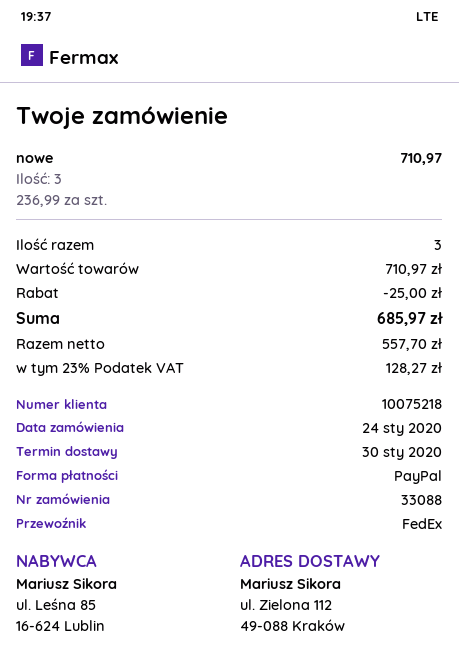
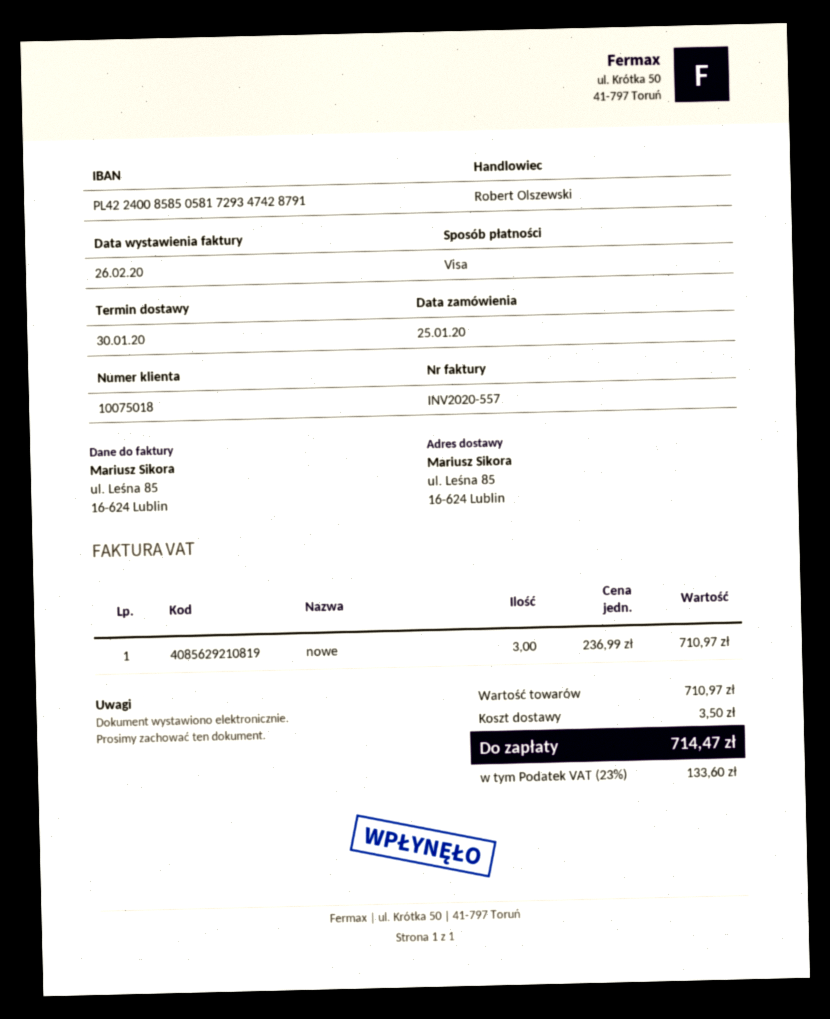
order date: 2020-01-24 -> 2020-01-25
customer number: 10075218 -> 10075018
payment method: PayPal -> Visa
ship to: ul. Zielona 112, 49-088 Kraków -> ul. Leśna 85, 16-624 Lublin
discount: 25.00 -> none
shipping: none -> 3.50
tax: 23% = 128.27 -> 23% = 133.60
total: 685.97 -> 714.47

